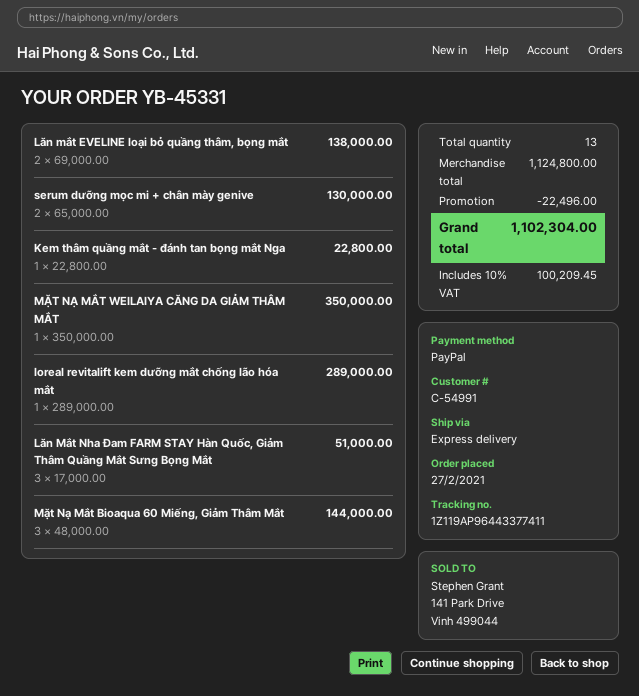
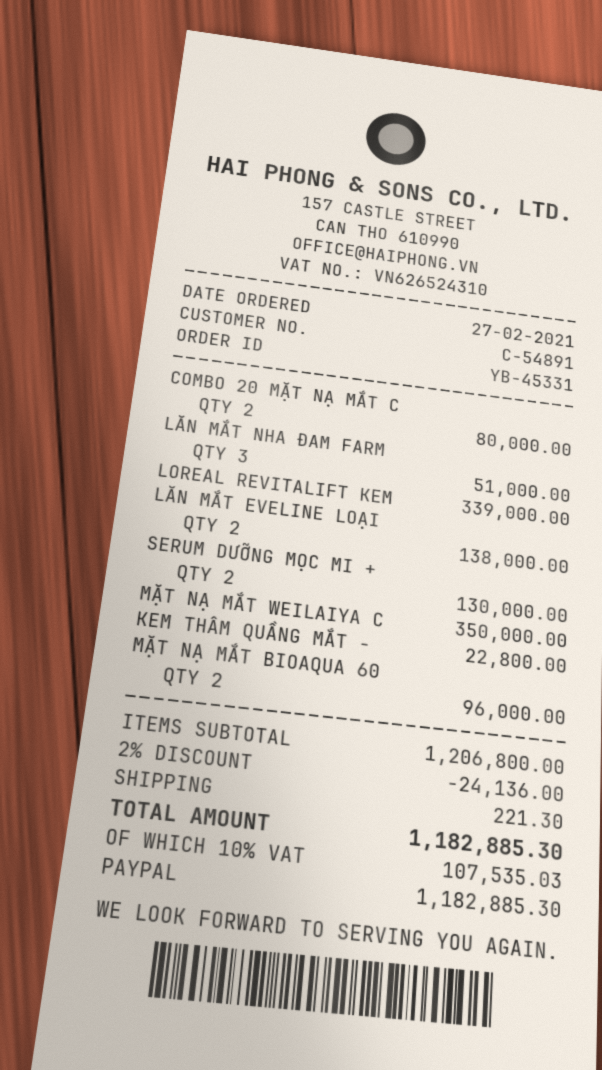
customer number: C-54991 -> C-54891
loreal revitalift kem dưỡng mắt chống lão hóa mắt: 1 for 289000.00 -> 1 for 339000.00
Mặt Nạ Mắt Bioaqua 60 Miếng, Giảm Thâm Mắt: 3 for 144000.00 -> 2 for 96000.00
COMBO 20 MẶT NẠ MẮT C: none -> 2 for 80000.00
subtotal: 1124800.00 -> 1206800.00
discount: 22496.00 -> 24136.00
shipping: none -> 221.30
tax: 10% = 100209.45 -> 10% = 107535.03
total: 1102304.00 -> 1182885.30

